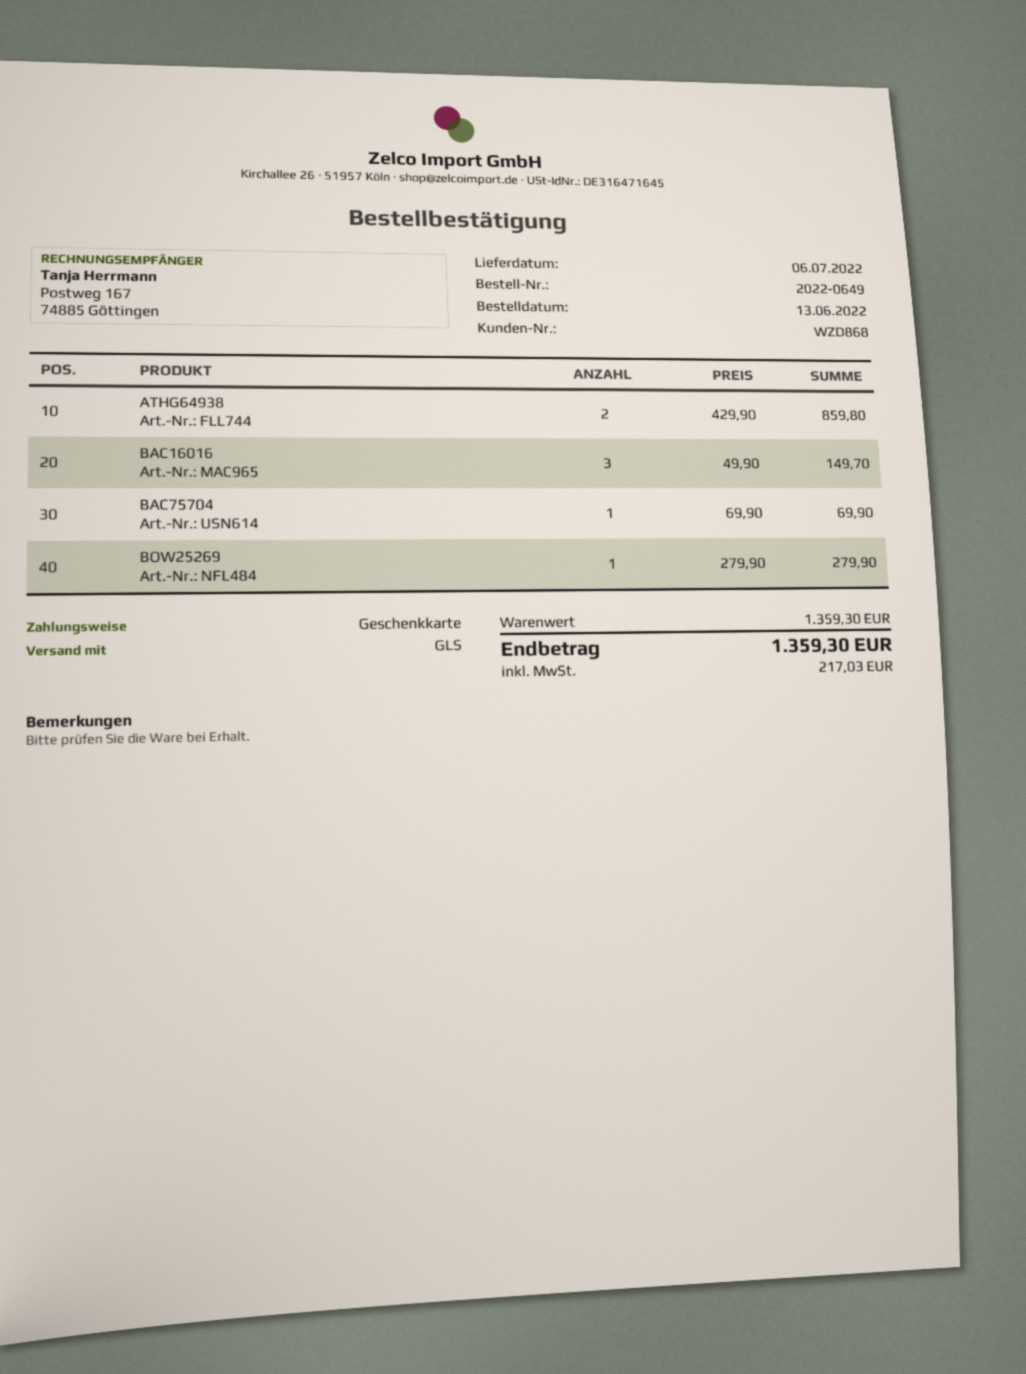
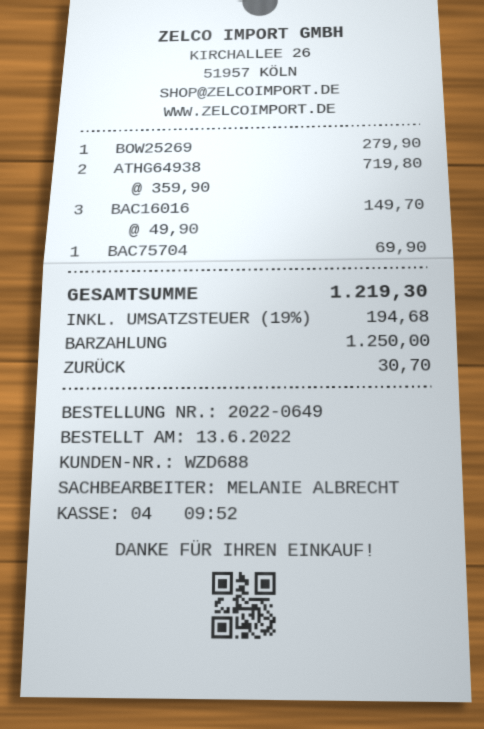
customer number: WZD868 -> WZD688
payment method: gift card -> cash
ATHG64938: 2 x 429.90 = 859.80 -> 2 x 359.90 = 719.80
tax: 217.03 -> 194.68
total: 1359.30 -> 1219.30

